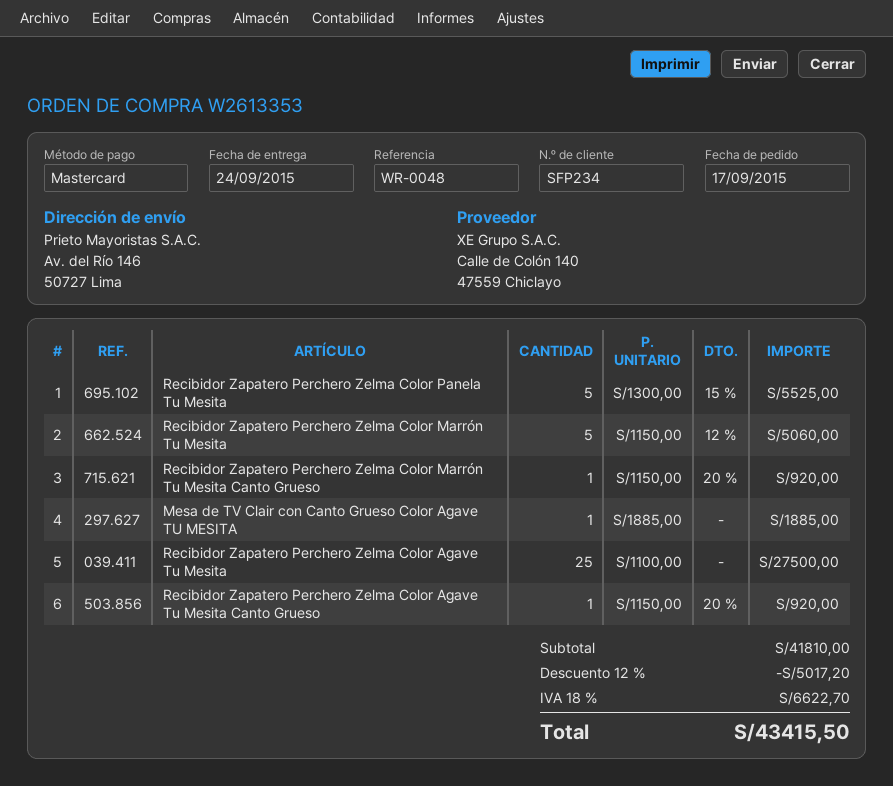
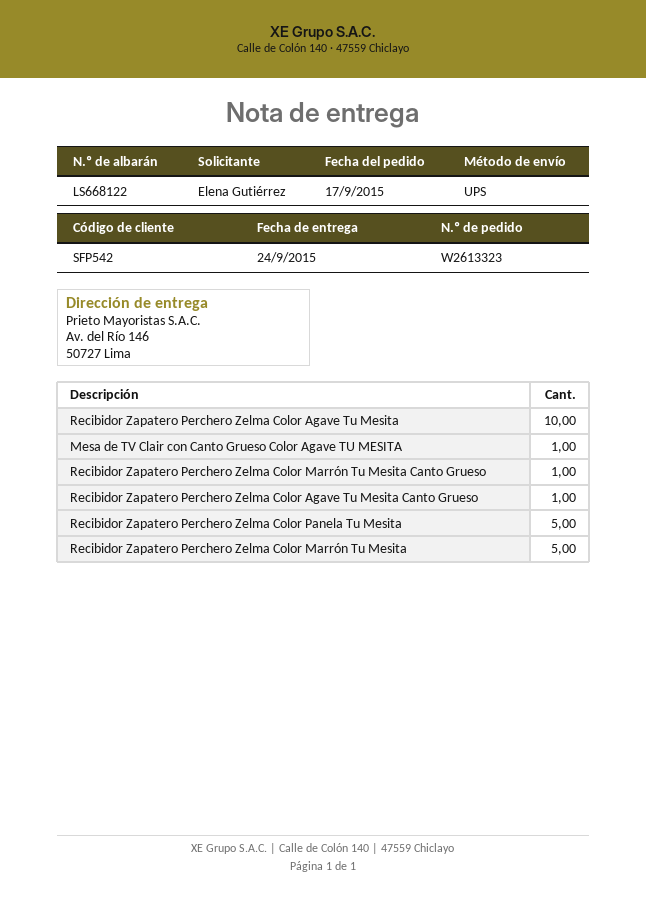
order number: W2613353 -> W2613323
customer number: SFP234 -> SFP542
Recibidor Zapatero Perchero Zelma Color Agave Tu Mesita: 25 -> 10

